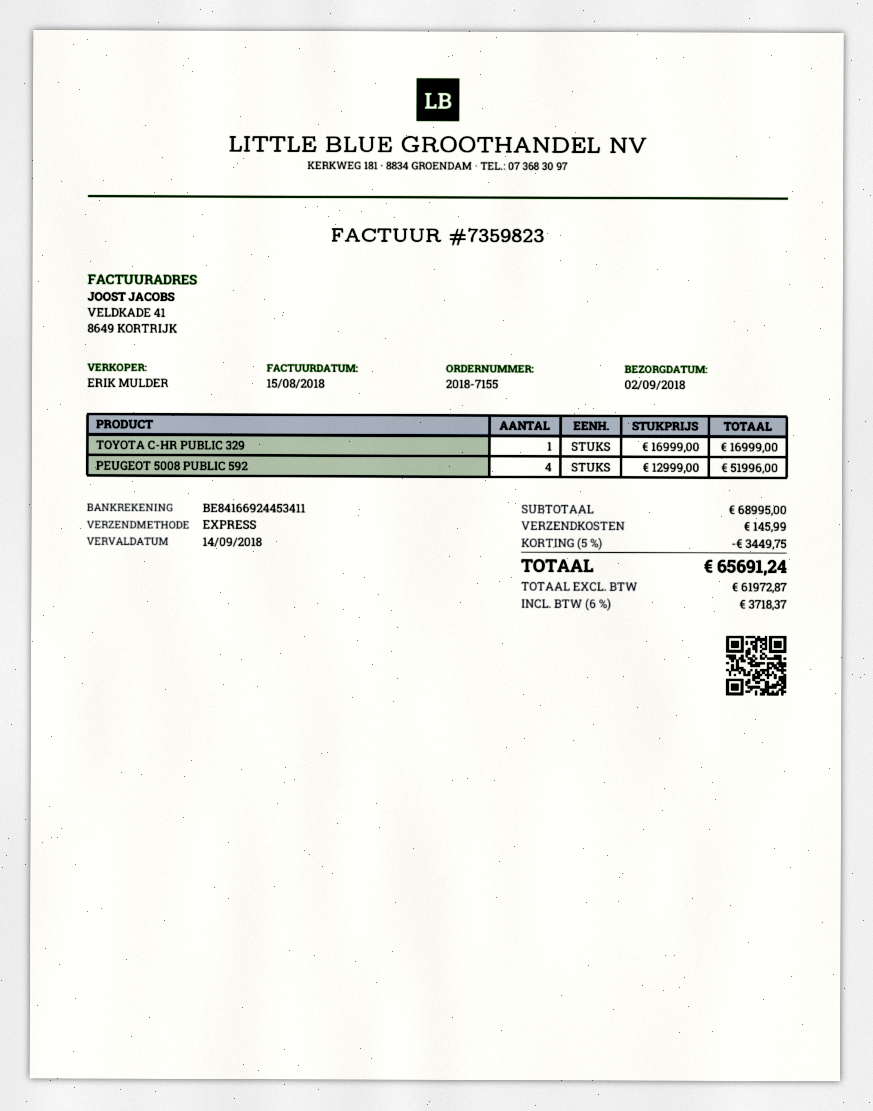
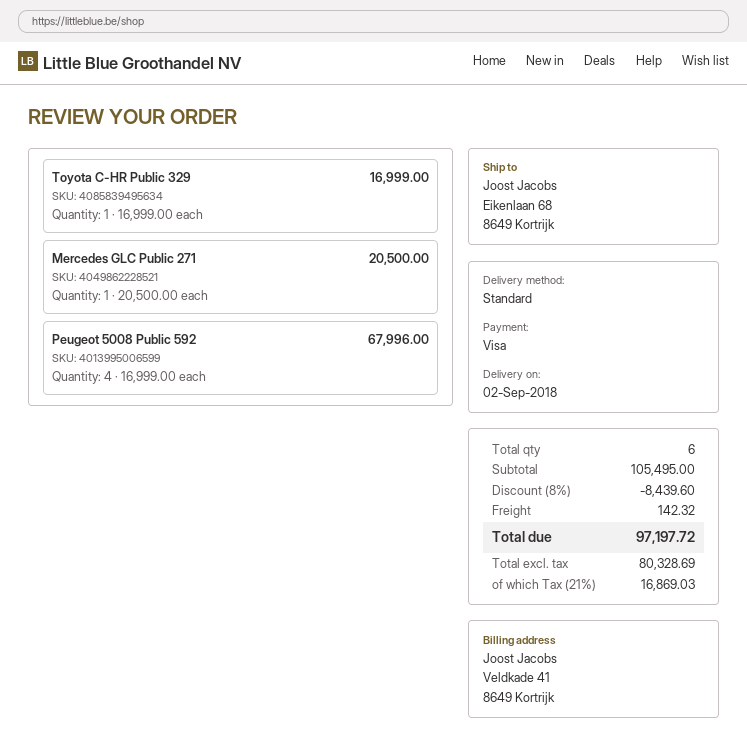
shipping method: express -> standard
PEUGEOT 5008 PUBLIC 592: 4 x 12999.00 = 51996.00 -> 4 x 16999.00 = 67996.00
Mercedes GLC Public 271: none -> 1 x 20500.00 = 20500.00
subtotal: 68995.00 -> 105495.00
discount: 5% = 3449.75 -> 8% = 8439.60
shipping: 145.99 -> 142.32
net: 61972.87 -> 80328.69
tax: 6% = 3718.37 -> 21% = 16869.03
total: 65691.24 -> 97197.72

